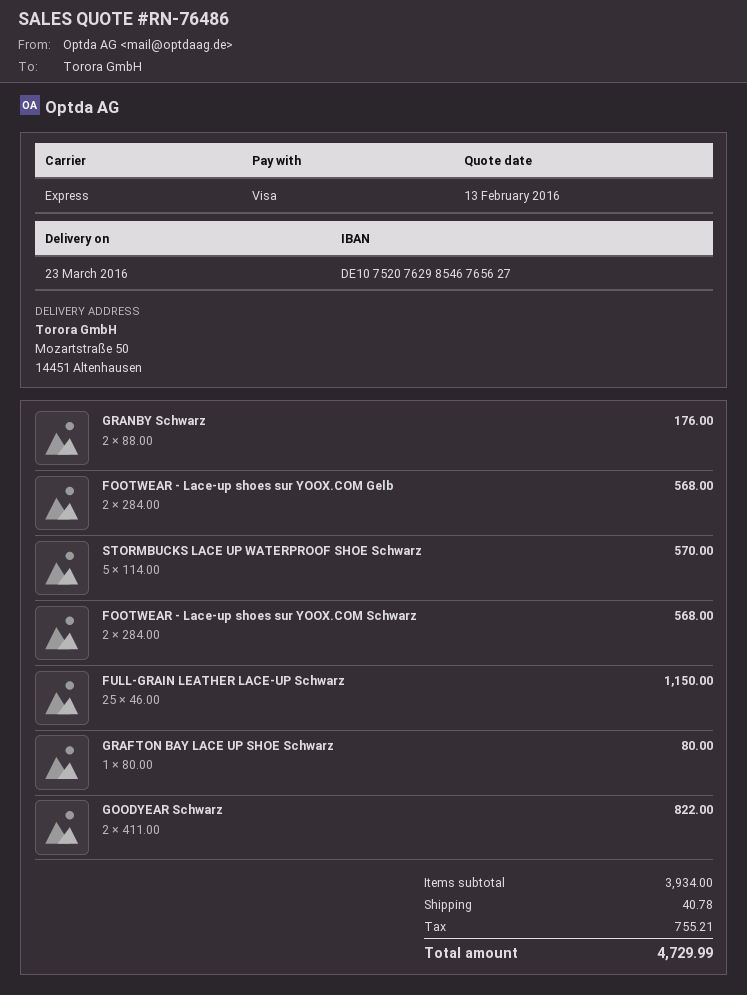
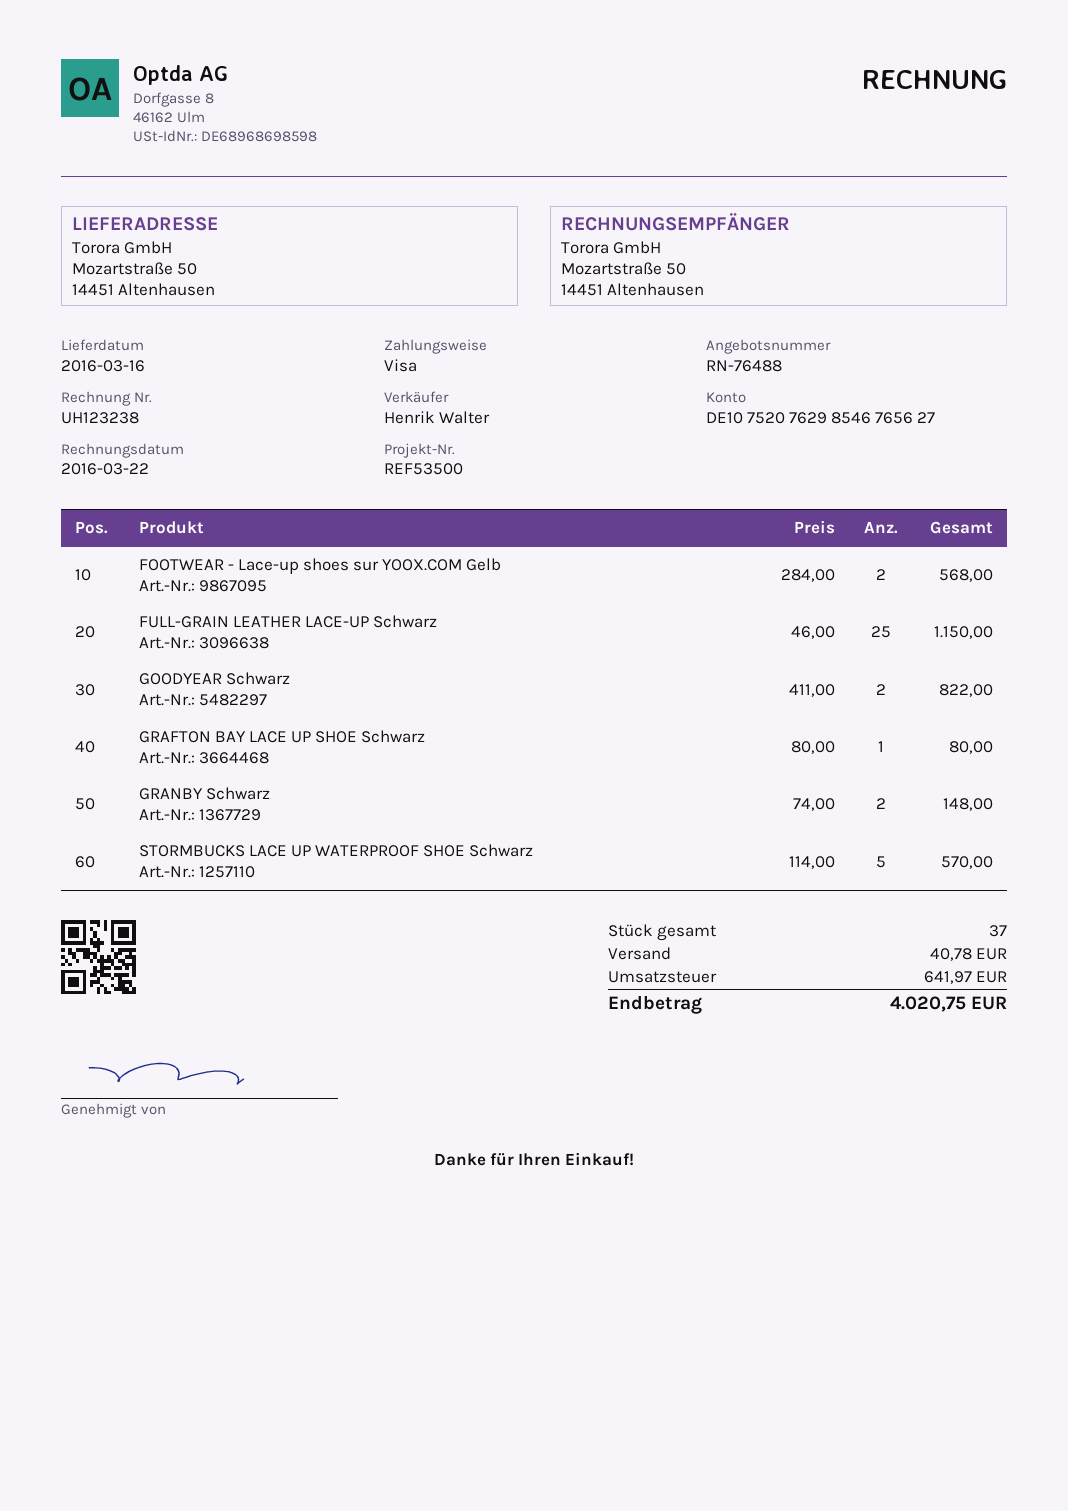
quote number: RN-76486 -> RN-76488
delivery date: 2016-03-23 -> 2016-03-16
GRANBY Schwarz: 2 x 88.00 = 176.00 -> 2 x 74.00 = 148.00
FOOTWEAR - Lace-up shoes sur YOOX.COM Schwarz: 2 x 284.00 = 568.00 -> none
tax: 755.21 -> 641.97
total: 4729.99 -> 4020.75

